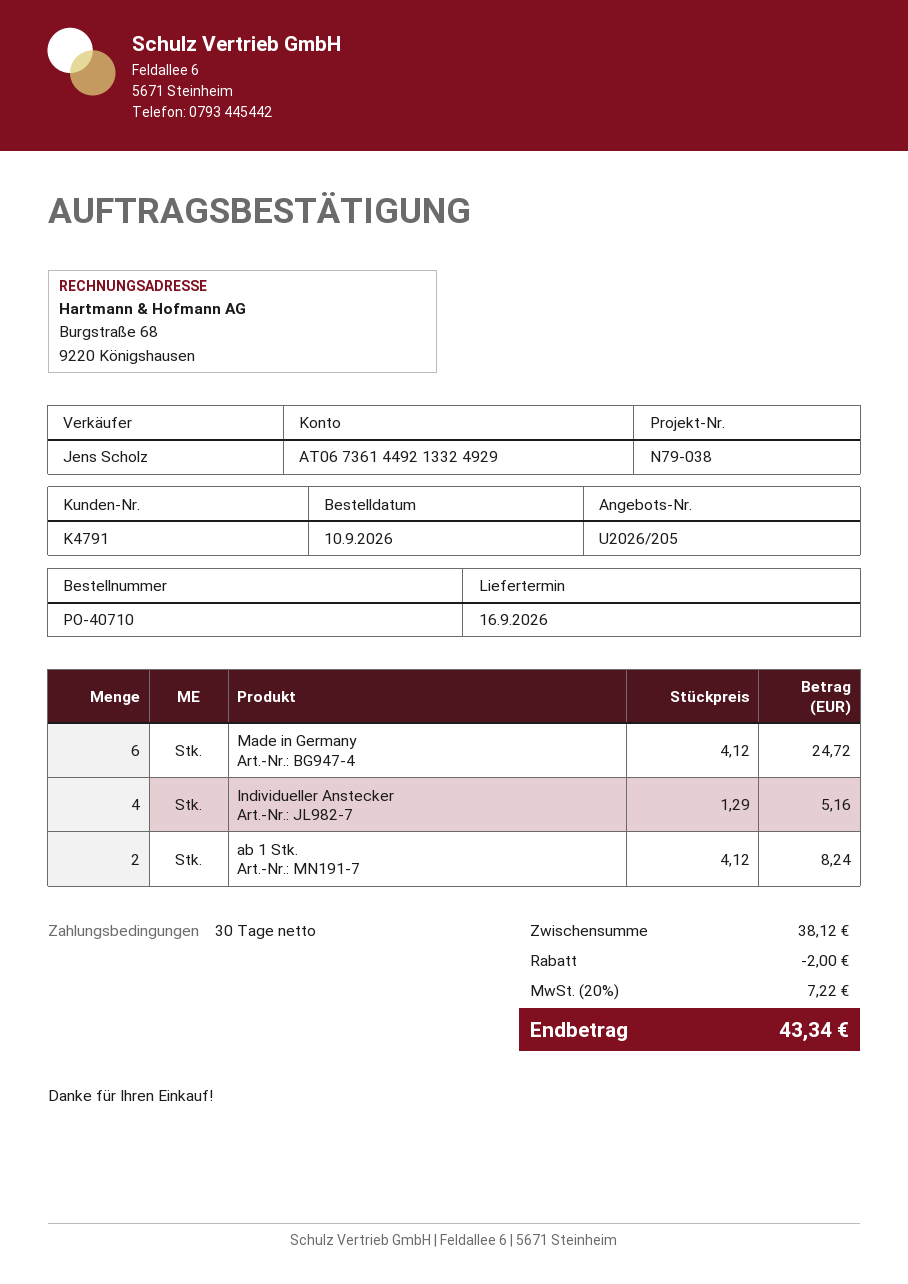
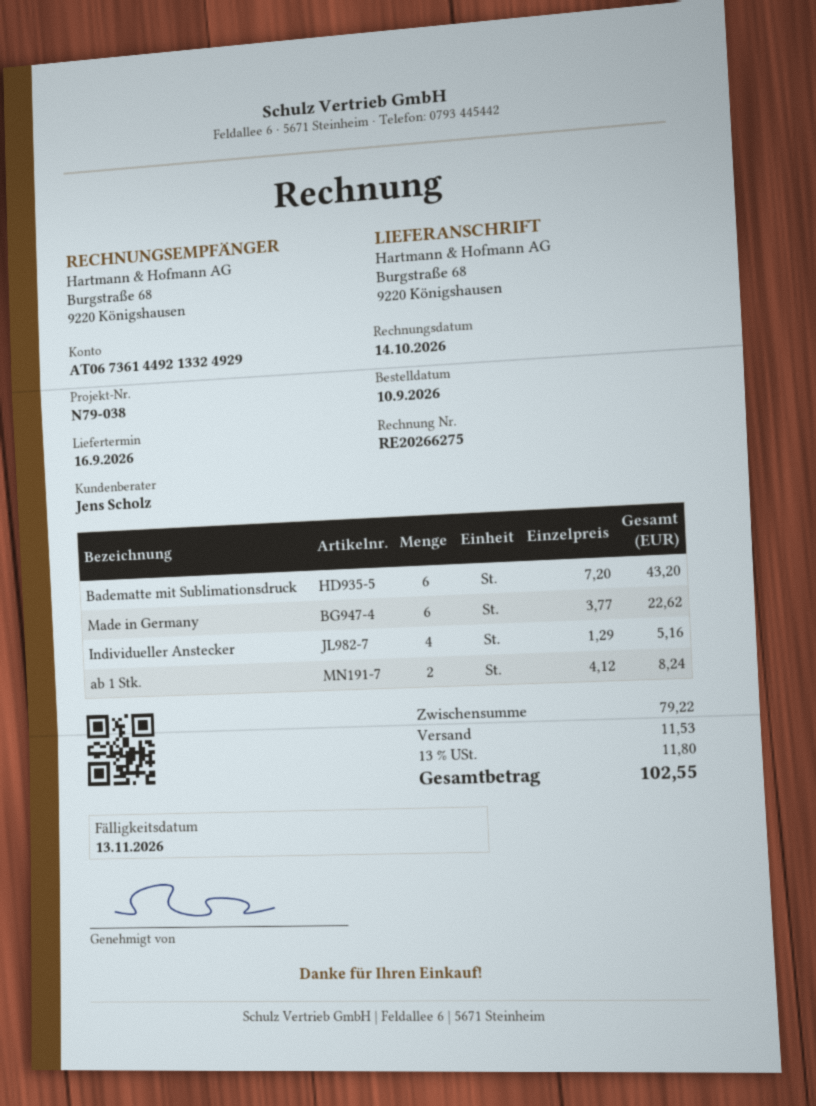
Made in Germany: 6 x 4.12 = 24.72 -> 6 x 3.77 = 22.62
Badematte mit Sublimationsdruck: none -> 6 x 7.20 = 43.20
subtotal: 38.12 -> 79.22
discount: 2.00 -> none
shipping: none -> 11.53
tax: 20% = 7.22 -> 13% = 11.80
total: 43.34 -> 102.55

